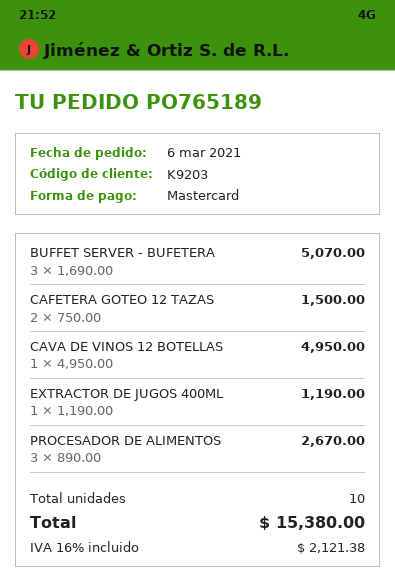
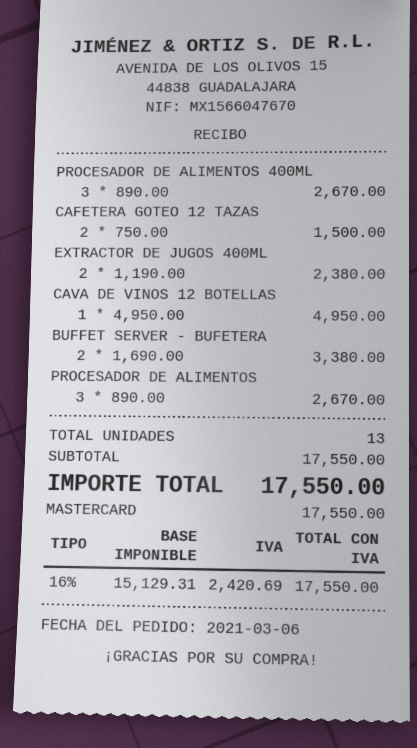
BUFFET SERVER - BUFETERA: 3 x 1690.00 = 5070.00 -> 2 x 1690.00 = 3380.00
EXTRACTOR DE JUGOS 400ML: 1 x 1190.00 = 1190.00 -> 2 x 1190.00 = 2380.00
PROCESADOR DE ALIMENTOS 400ML: none -> 3 x 890.00 = 2670.00
total quantity: 10 -> 13
tax: 16% = 2121.38 -> 16% = 2420.69
total: 15380.00 -> 17550.00

